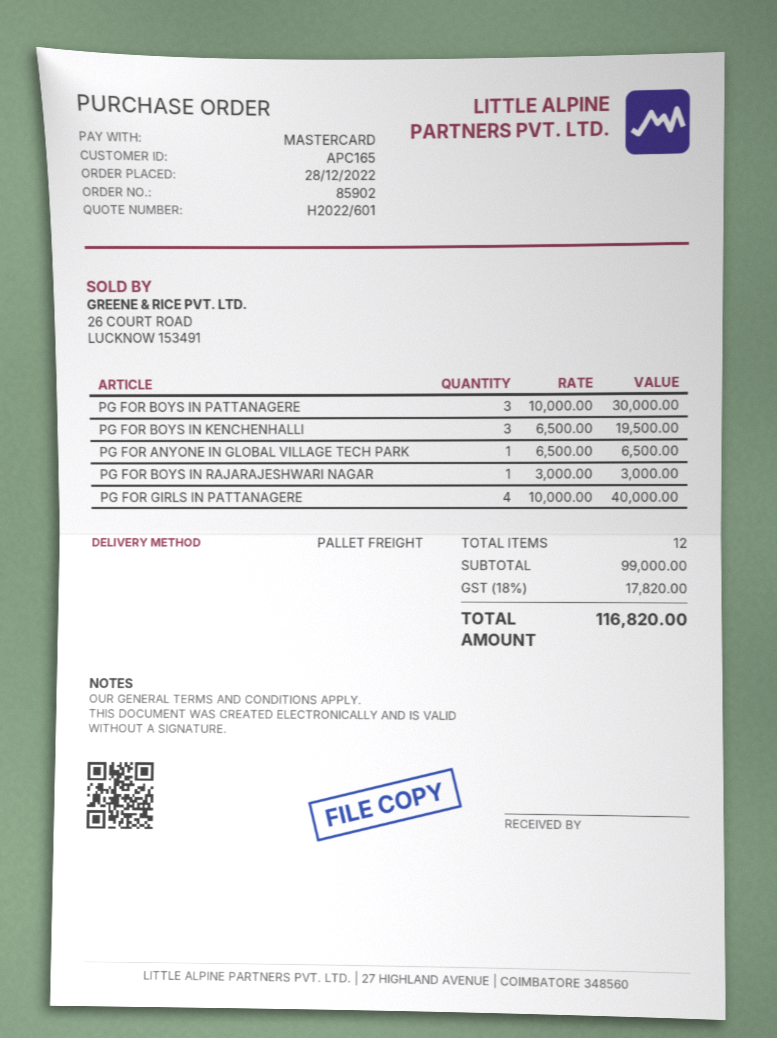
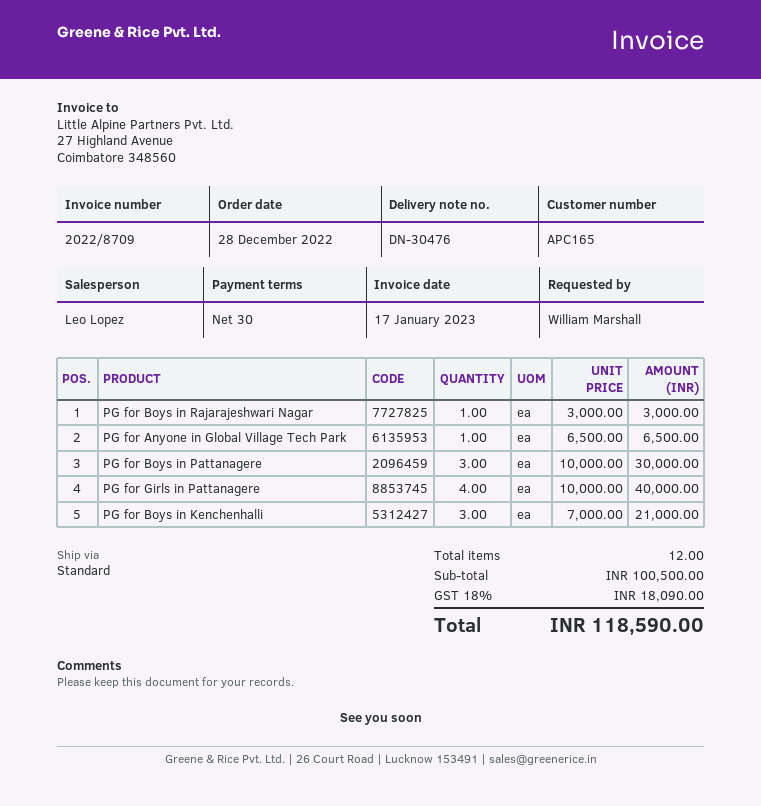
shipping method: pallet freight -> standard
PG FOR BOYS IN KENCHENHALLI: 3 x 6500.00 = 19500.00 -> 3 x 7000.00 = 21000.00
subtotal: 99000.00 -> 100500.00
tax: 18% = 17820.00 -> 18% = 18090.00
total: 116820.00 -> 118590.00

